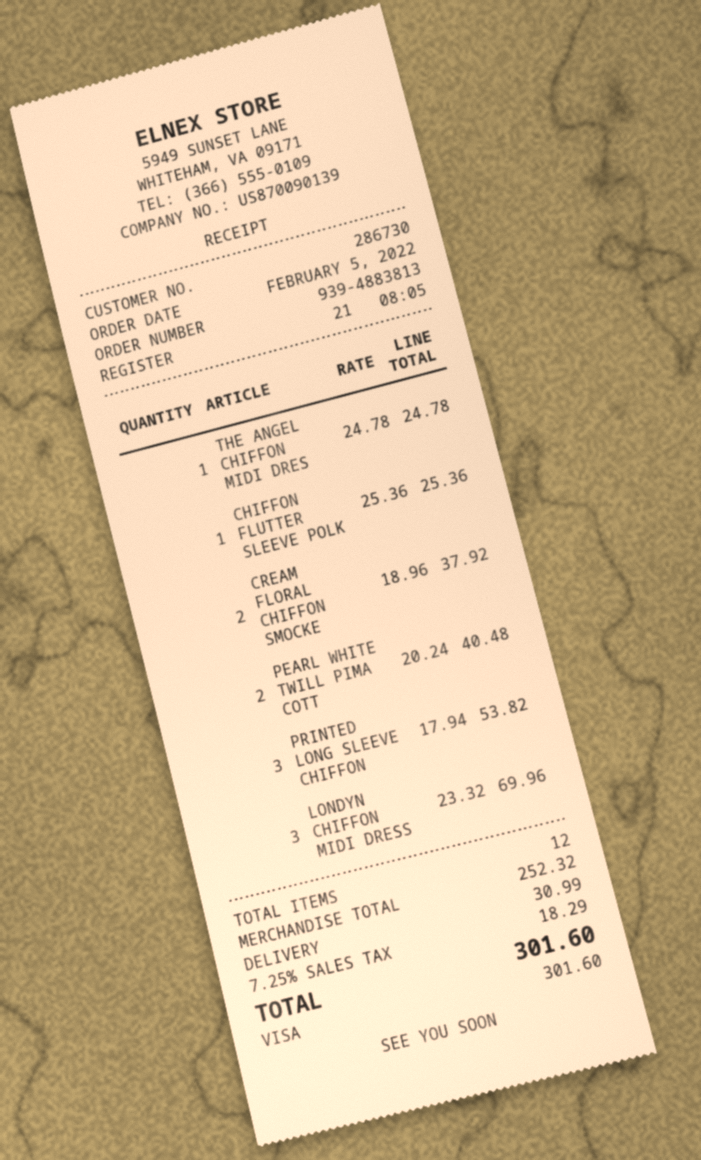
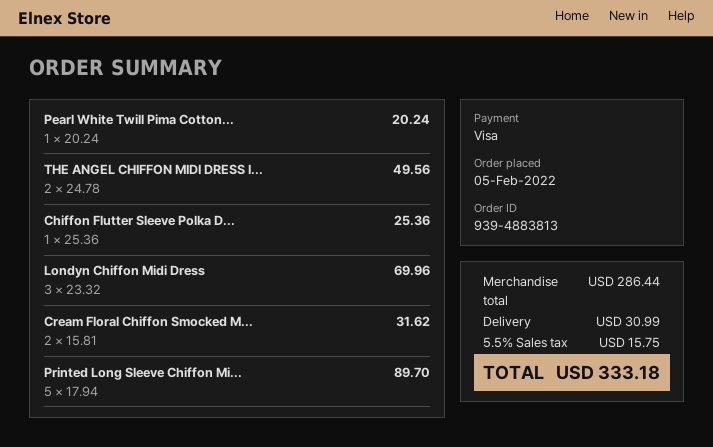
THE ANGEL CHIFFON MIDI DRES: 1 x 24.78 = 24.78 -> 2 x 24.78 = 49.56
CREAM FLORAL CHIFFON SMOCKE: 2 x 18.96 = 37.92 -> 2 x 15.81 = 31.62
PEARL WHITE TWILL PIMA COTT: 2 x 20.24 = 40.48 -> 1 x 20.24 = 20.24
PRINTED LONG SLEEVE CHIFFON: 3 x 17.94 = 53.82 -> 5 x 17.94 = 89.70
subtotal: 252.32 -> 286.44
tax: 7.25% = 18.29 -> 5.5% = 15.75
total: 301.60 -> 333.18

